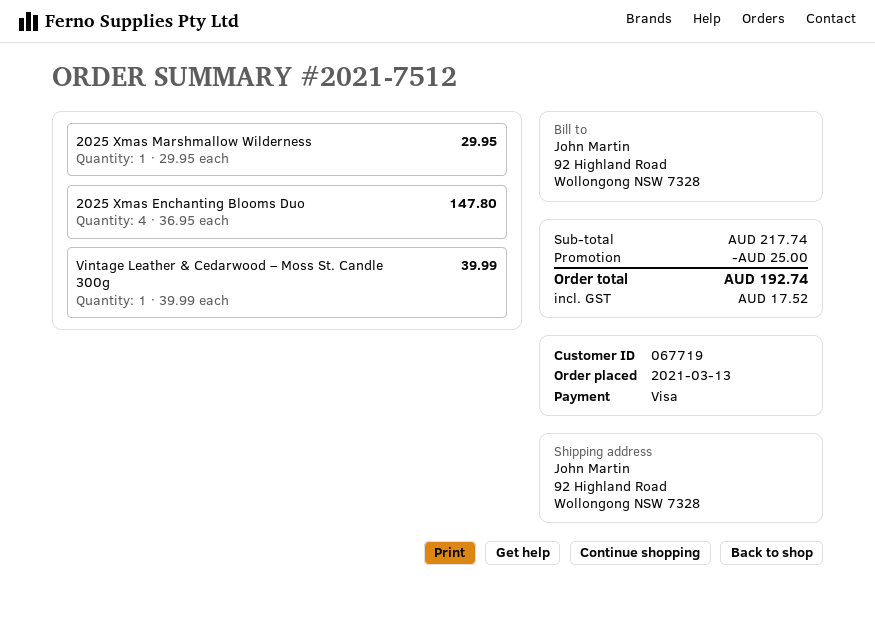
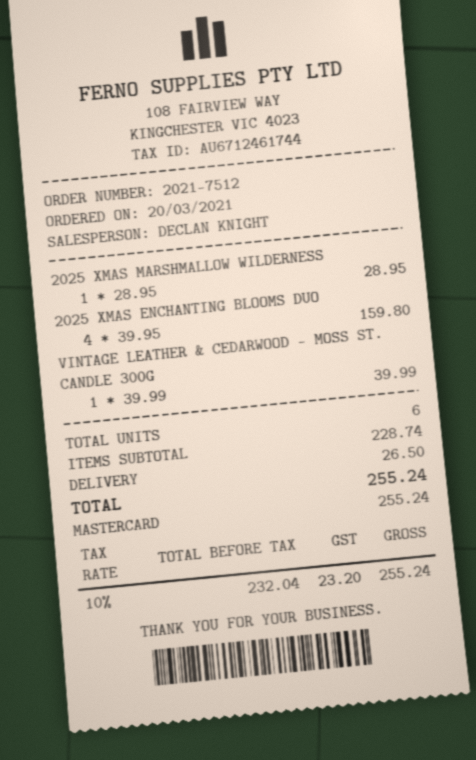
order date: 2021-03-13 -> 2021-03-20
payment method: Visa -> Mastercard
2025 Xmas Marshmallow Wilderness: 1 x 29.95 = 29.95 -> 1 x 28.95 = 28.95
2025 Xmas Enchanting Blooms Duo: 4 x 36.95 = 147.80 -> 4 x 39.95 = 159.80
subtotal: 217.74 -> 228.74
discount: 25.00 -> none
shipping: none -> 26.50
tax: 17.52 -> 23.20
total: 192.74 -> 255.24

